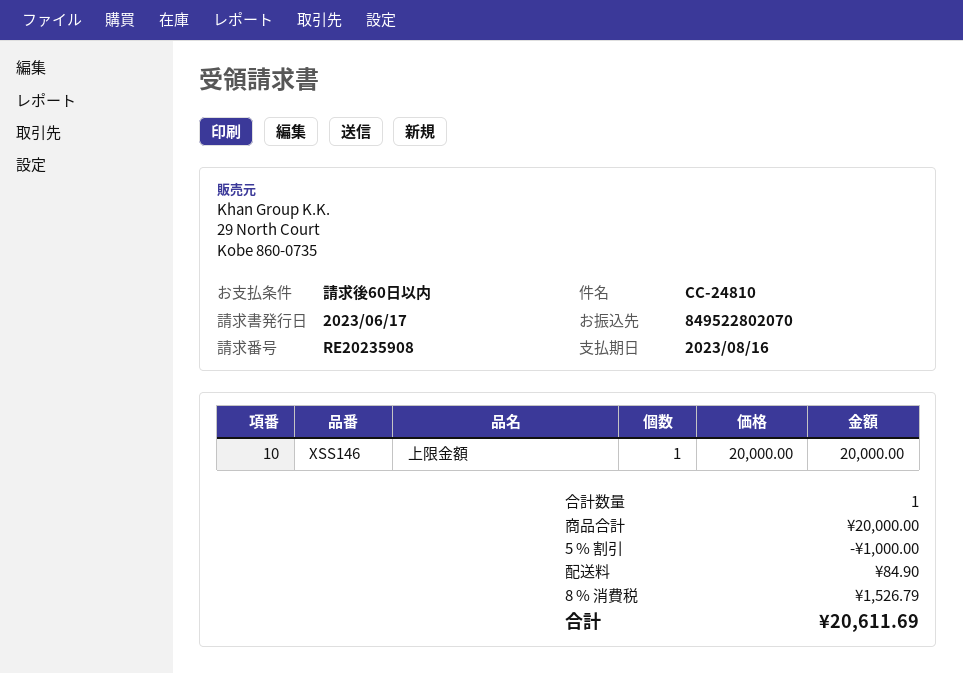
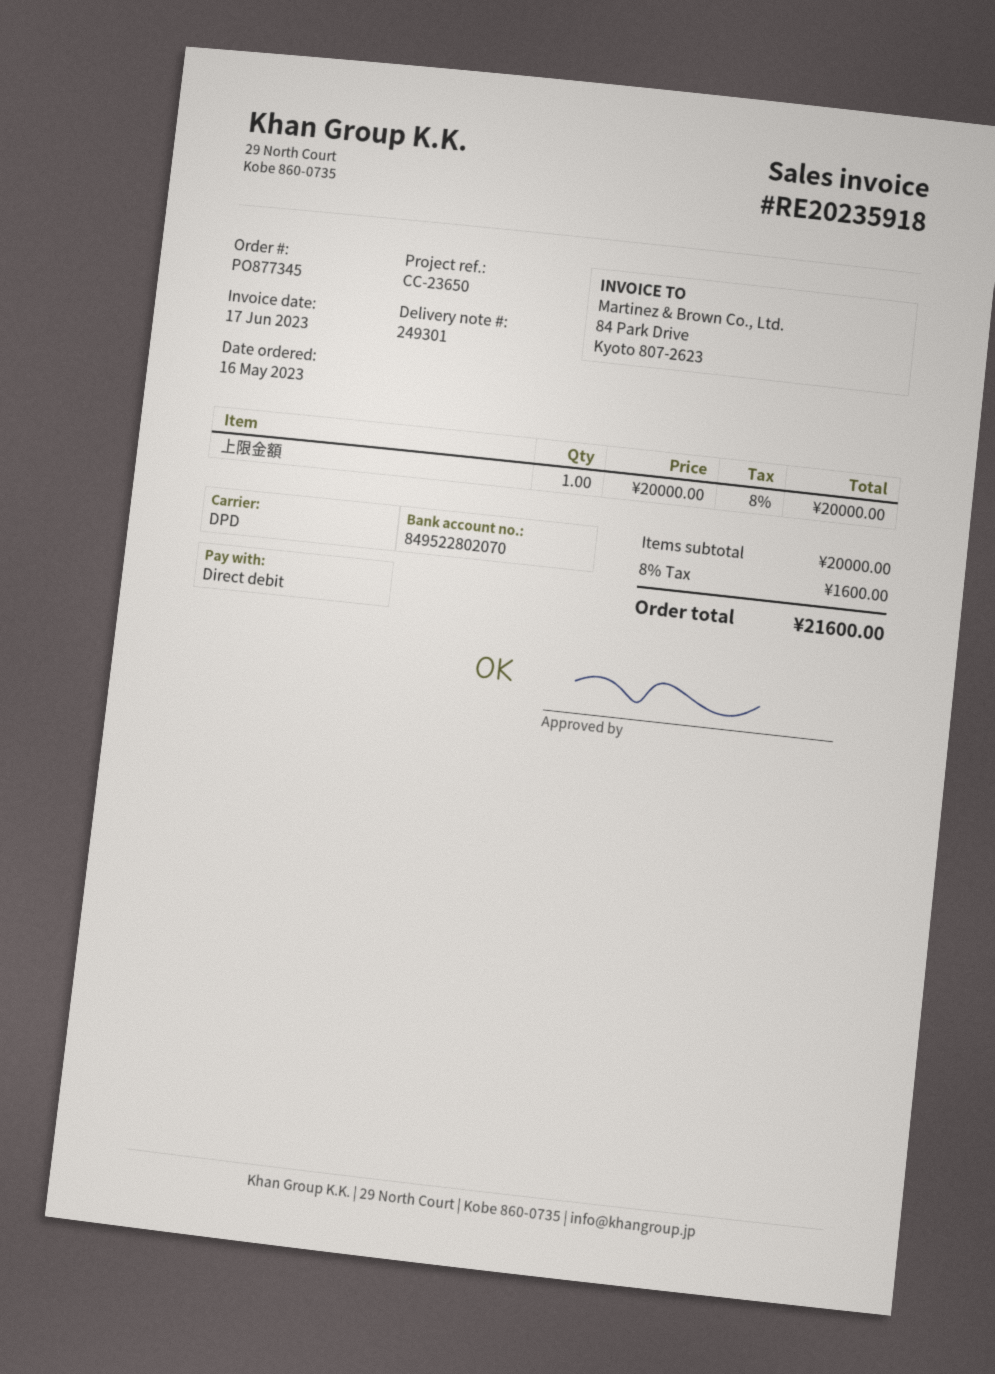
invoice number: RE20235908 -> RE20235918
reference: CC-24810 -> CC-23650
discount: 5% = 1000.00 -> none
shipping: 84.90 -> none
tax: 8% = 1526.79 -> 8% = 1600.00
total: 20611.69 -> 21600.00

